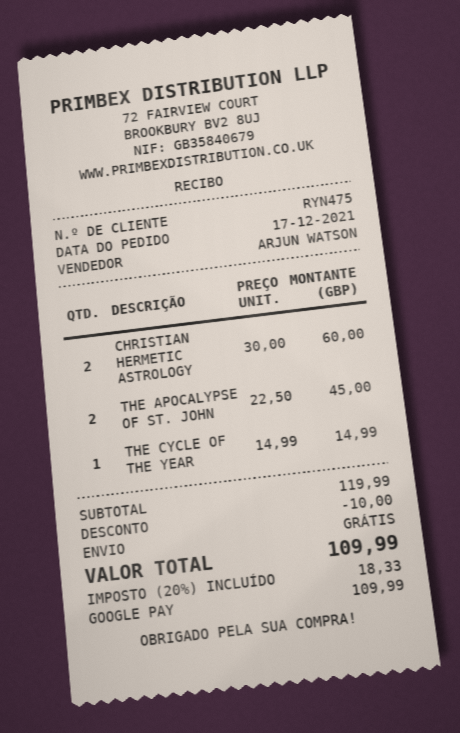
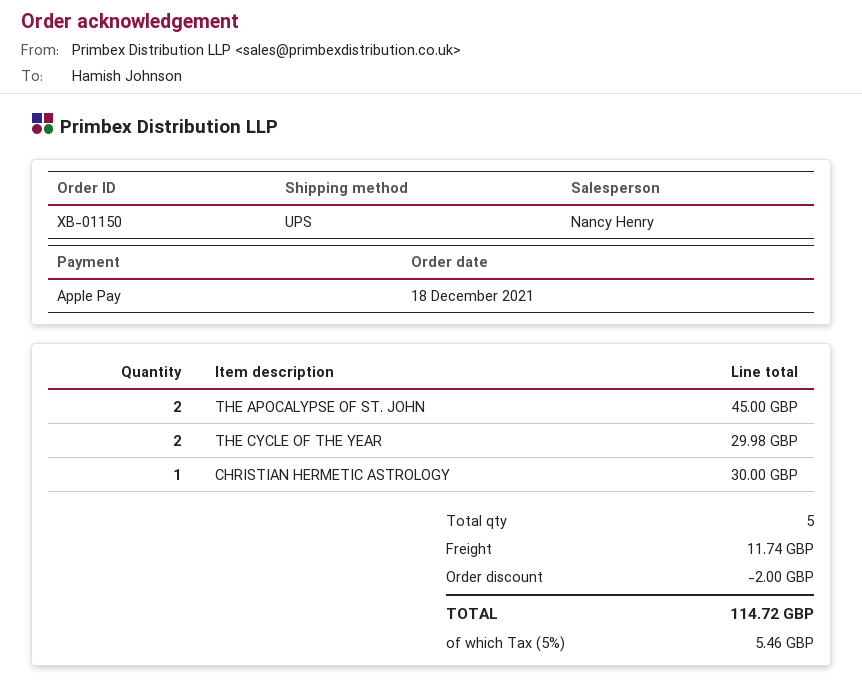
order date: 2021-12-17 -> 2021-12-18
sales rep: ARJUN WATSON -> Nancy Henry
payment method: Google Pay -> Apple Pay
CHRISTIAN HERMETIC ASTROLOGY: 2 for 60.00 -> 1 for 30.00
THE CYCLE OF THE YEAR: 1 for 14.99 -> 2 for 29.98
discount: 10.00 -> 2.00
shipping: 0.00 -> 11.74
tax: 20% = 18.33 -> 5% = 5.46
total: 109.99 -> 114.72

